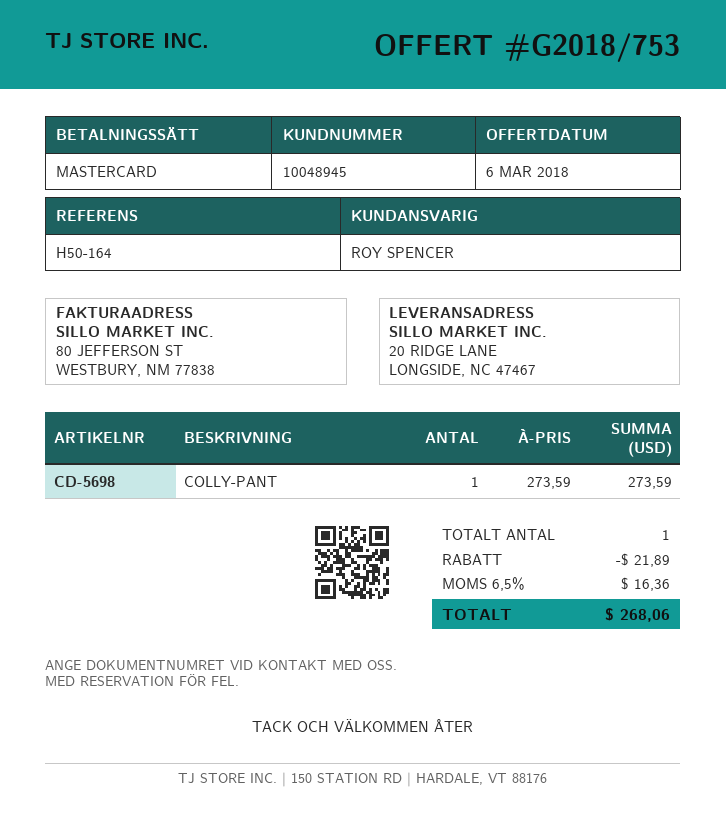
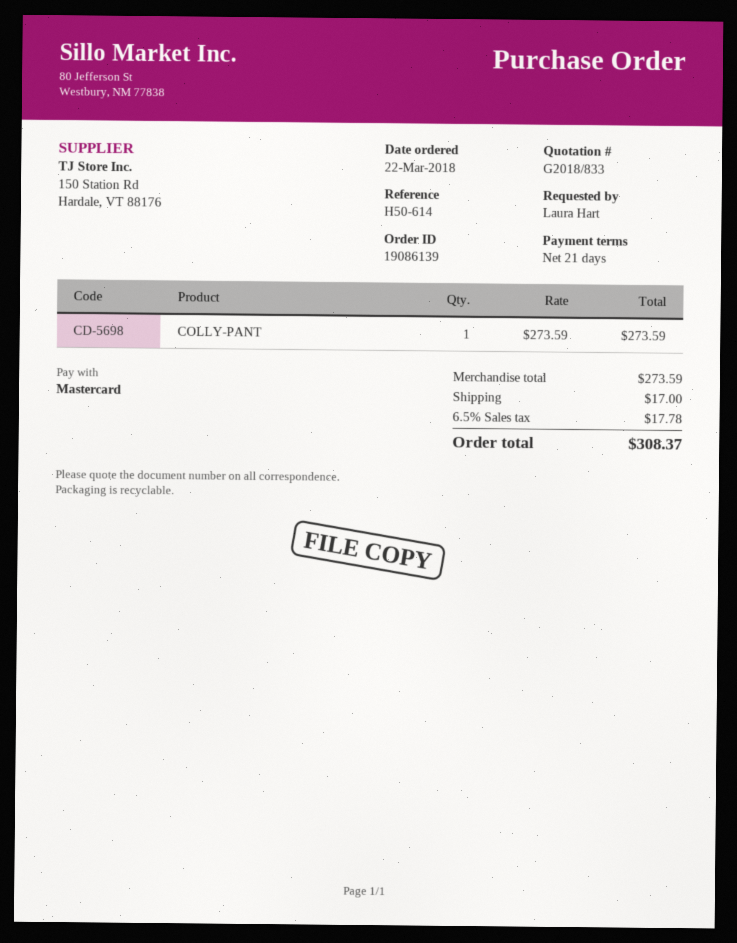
quote number: G2018/753 -> G2018/833
reference: H50-164 -> H50-614
discount: 21.89 -> none
shipping: none -> 17.00
tax: 6.5% = 16.36 -> 6.5% = 17.78
total: 268.06 -> 308.37

